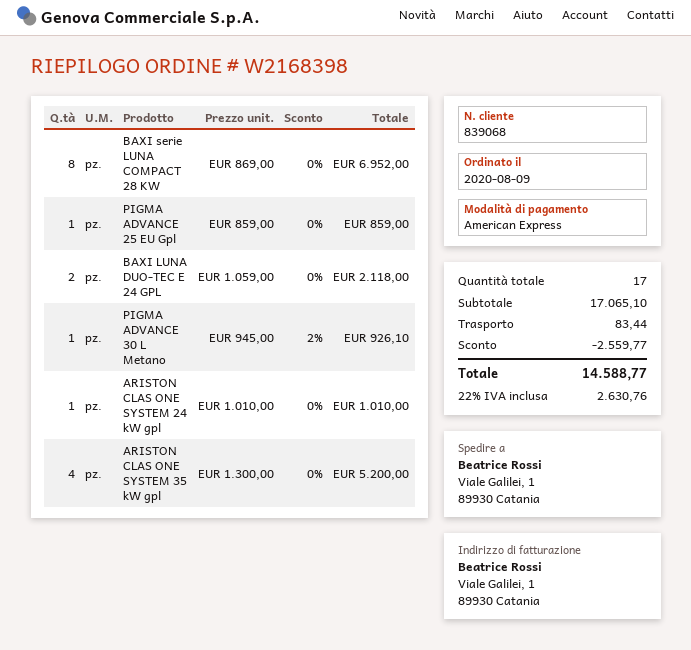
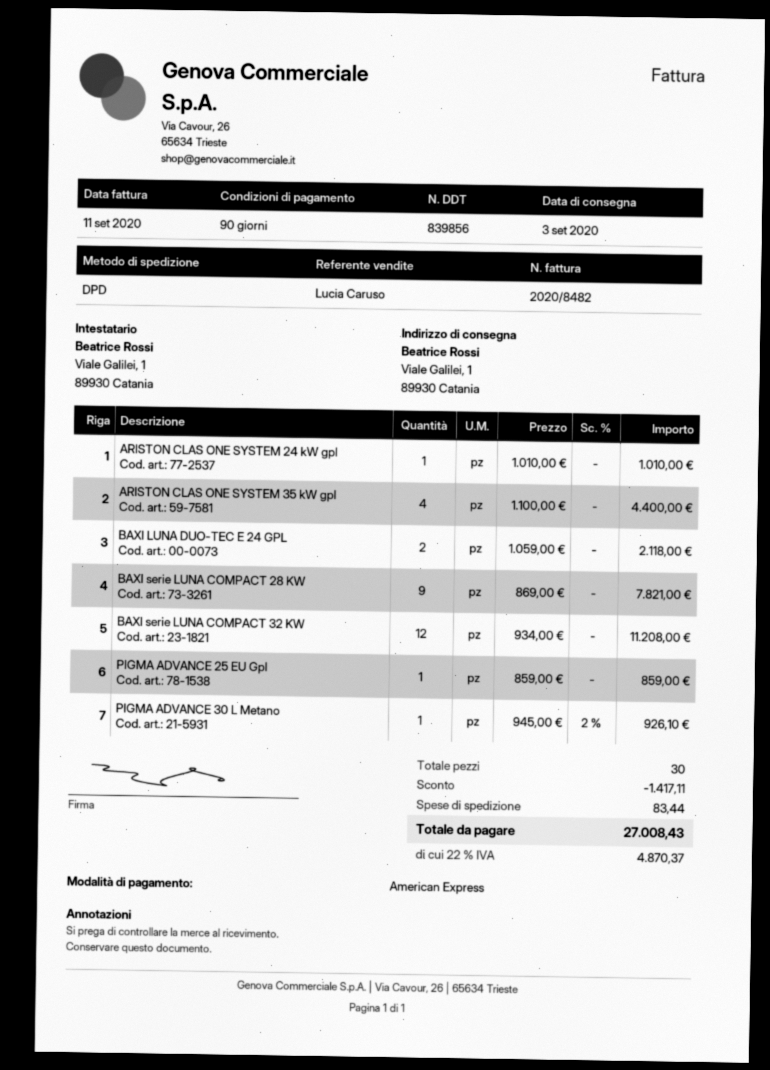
BAXI serie LUNA COMPACT 28 KW: 8 x 869.00 = 6952.00 -> 9 x 869.00 = 7821.00
ARISTON CLAS ONE SYSTEM 35 kW gpl: 4 x 1300.00 = 5200.00 -> 4 x 1100.00 = 4400.00
BAXI serie LUNA COMPACT 32 KW: none -> 12 x 934.00 = 11208.00
total quantity: 17 -> 30
discount: 2559.77 -> 1417.11
tax: 22% = 2630.76 -> 22% = 4870.37
total: 14588.77 -> 27008.43

